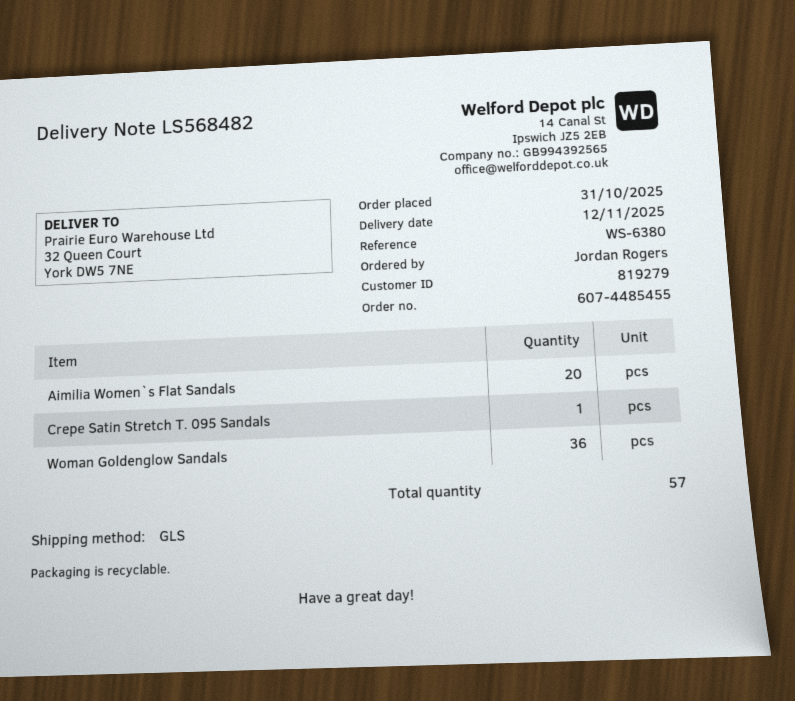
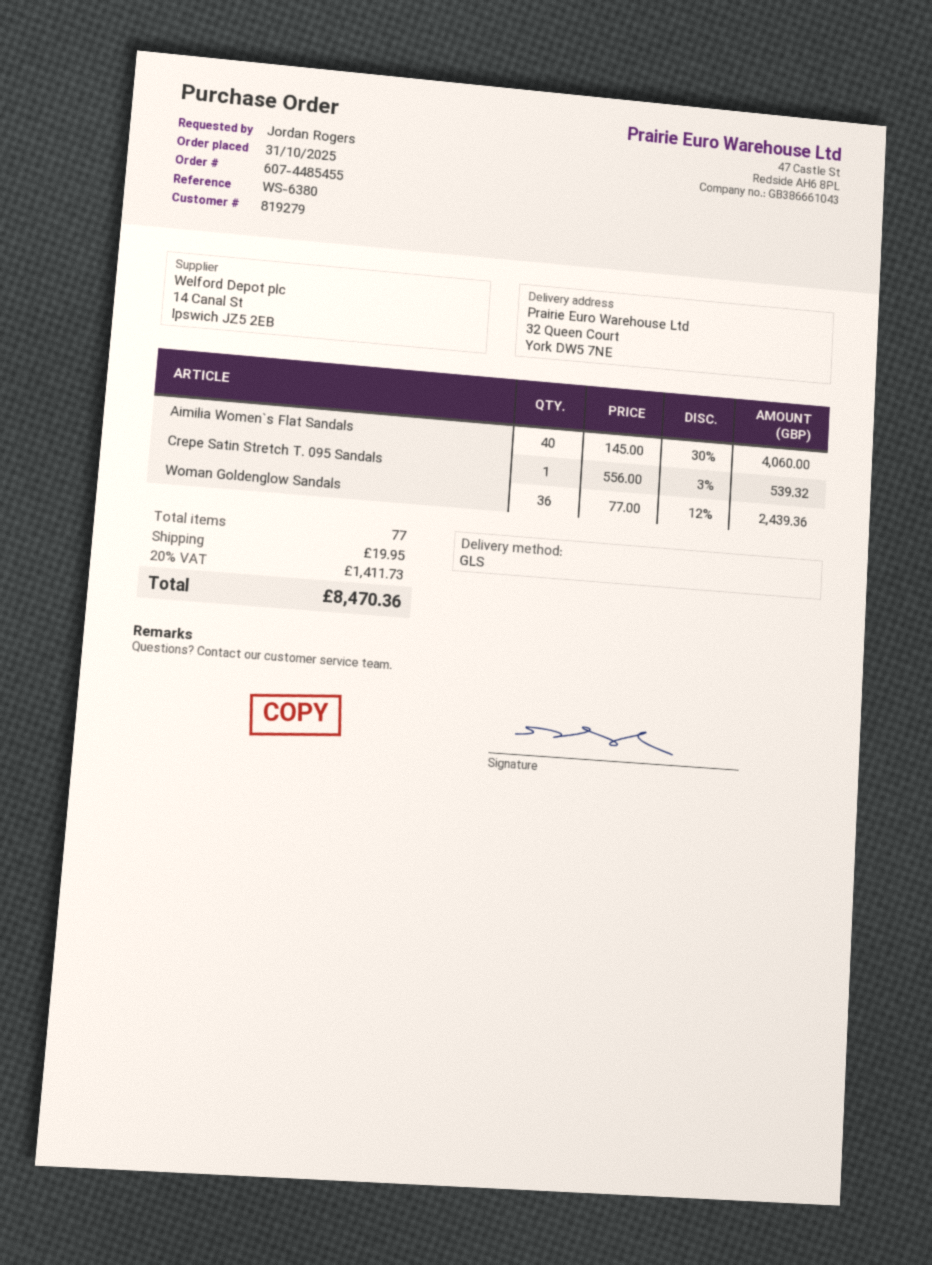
Aimilia Women`s Flat Sandals: 20 -> 40
total quantity: 57 -> 77

